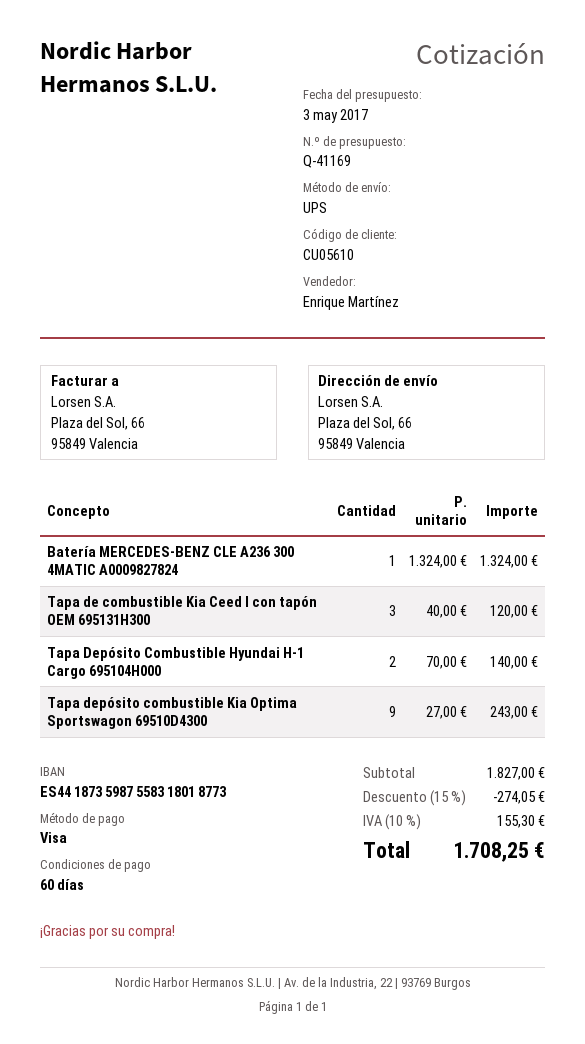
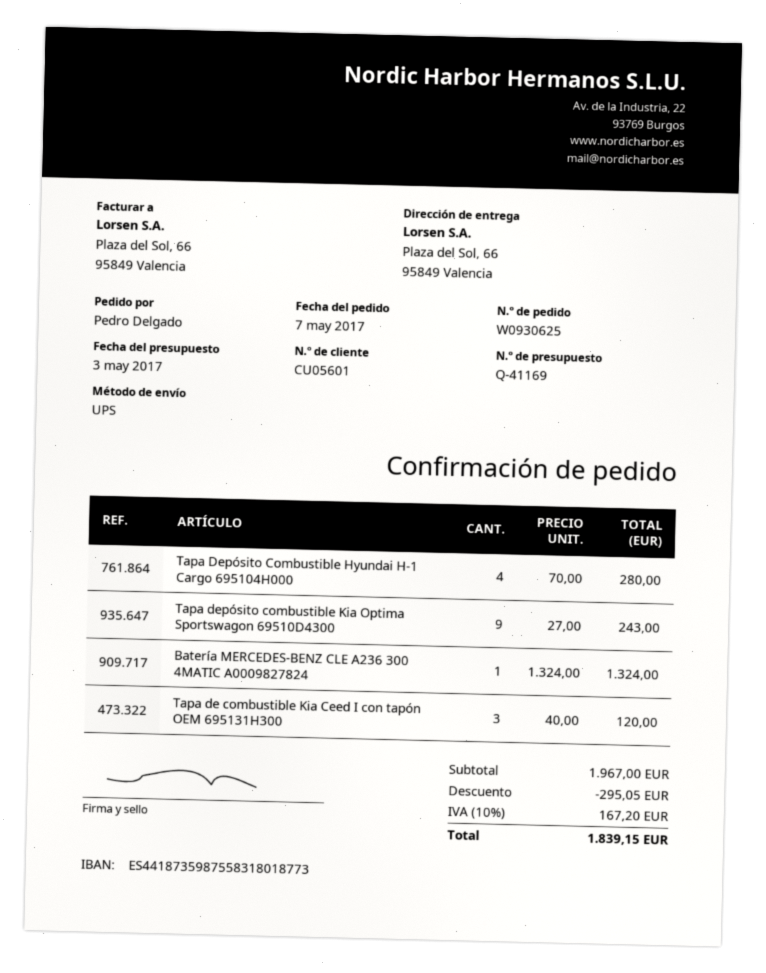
customer number: CU05610 -> CU05601
Tapa Depósito Combustible Hyundai H-1 Cargo 695104H000: 2 x 70.00 = 140.00 -> 4 x 70.00 = 280.00
subtotal: 1827.00 -> 1967.00
discount: 274.05 -> 295.05
tax: 10% = 155.30 -> 10% = 167.20
total: 1708.25 -> 1839.15

